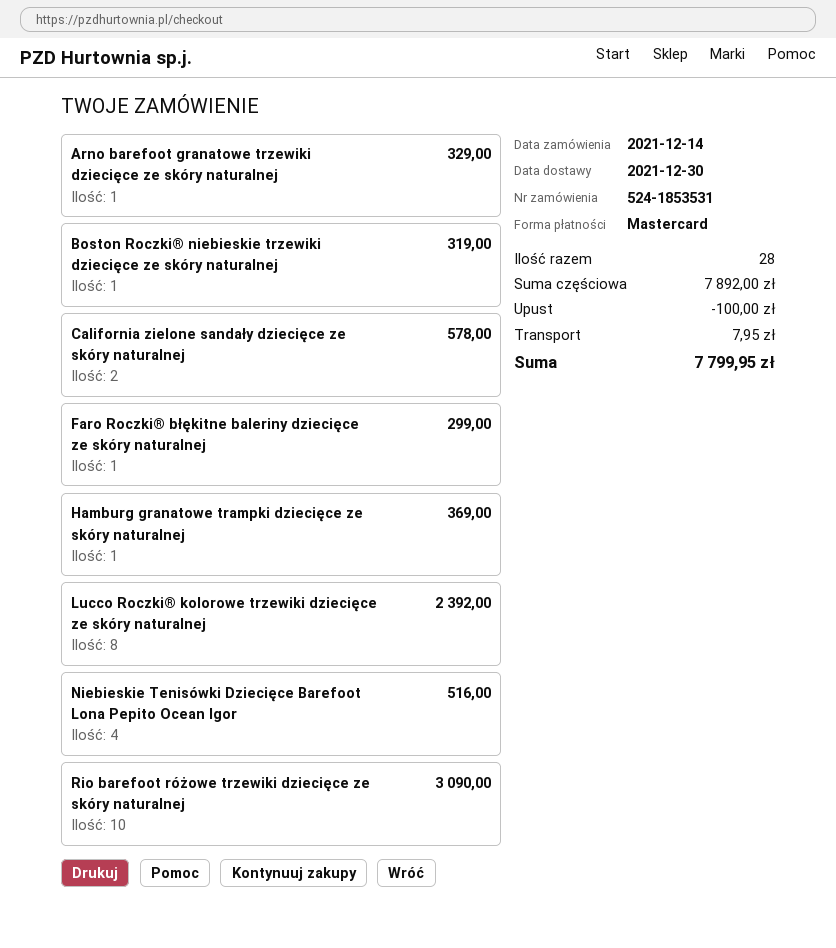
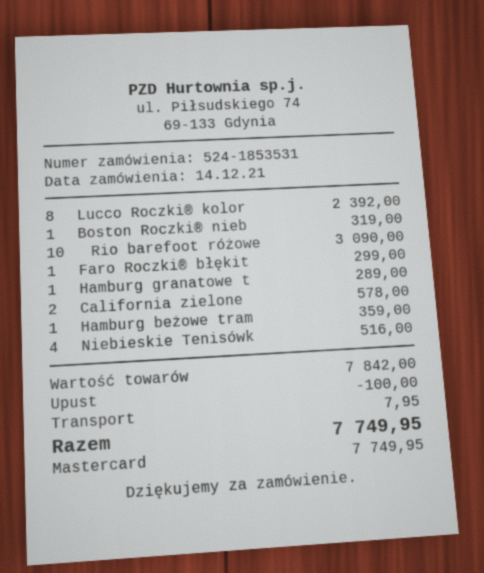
Arno barefoot granatowe trzewiki dziecięce ze skóry naturalnej: 1 for 329.00 -> none
Hamburg granatowe trampki dziecięce ze skóry naturalnej: 1 for 369.00 -> 1 for 289.00
Hamburg beżowe tram: none -> 1 for 359.00
subtotal: 7892.00 -> 7842.00
total: 7799.95 -> 7749.95

